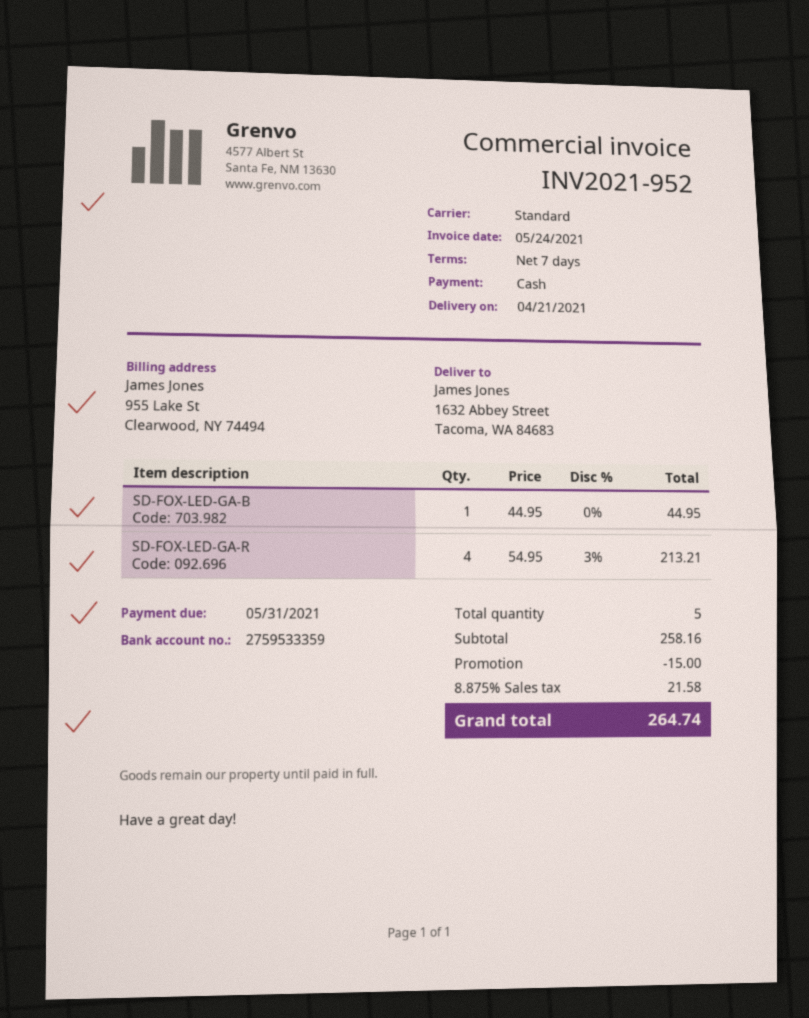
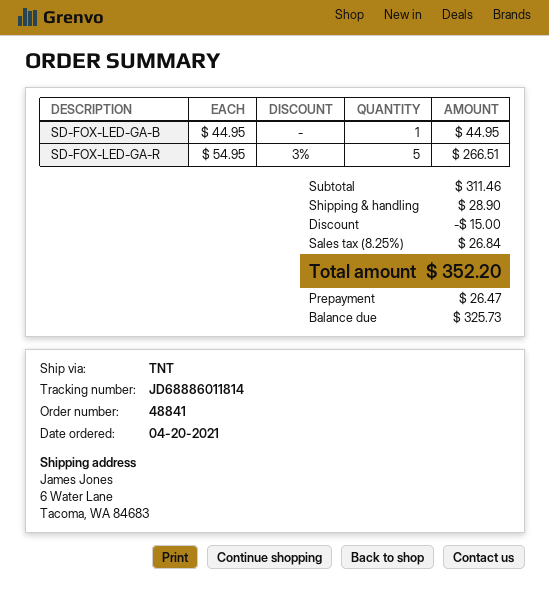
shipping method: standard -> TNT
ship to: 1632 Abbey Street, Tacoma, WA 84683 -> 6 Water Lane, Tacoma, WA 84683
SD-FOX-LED-GA-R: 4 x 54.95 - 3% = 213.21 -> 5 x 54.95 - 3% = 266.51
subtotal: 258.16 -> 311.46
shipping: none -> 28.90
tax: 8.875% = 21.58 -> 8.25% = 26.84
total: 264.74 -> 352.20

